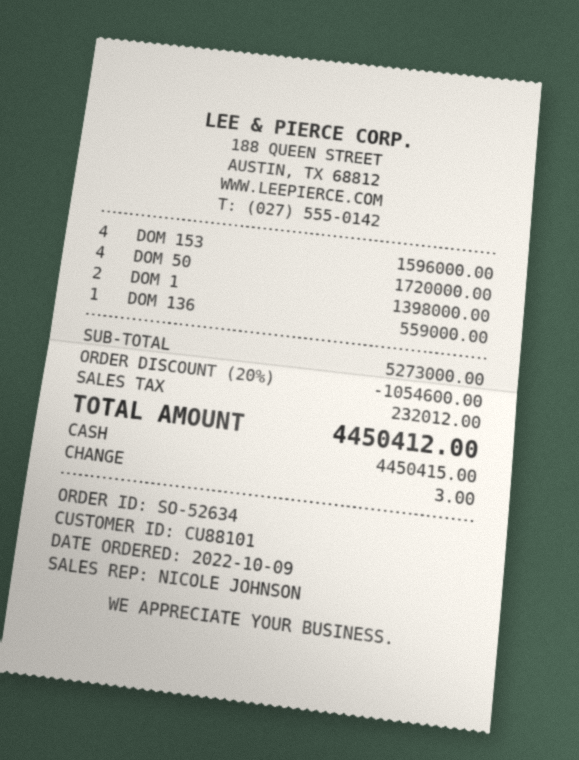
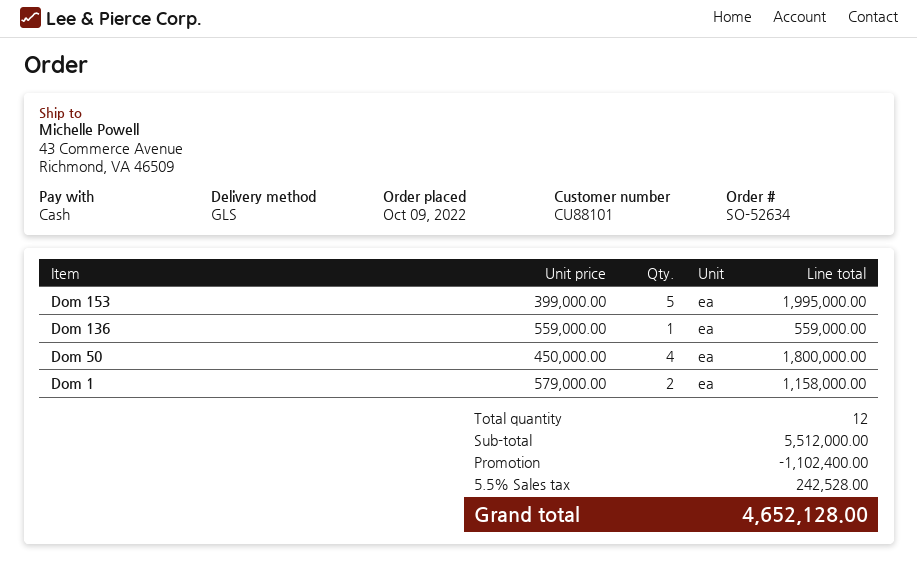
DOM 153: 4 for 1596000.00 -> 5 for 1995000.00
DOM 50: 4 for 1720000.00 -> 4 for 1800000.00
DOM 1: 2 for 1398000.00 -> 2 for 1158000.00
subtotal: 5273000.00 -> 5512000.00
discount: 1054600.00 -> 1102400.00
tax: 232012.00 -> 242528.00
total: 4450412.00 -> 4652128.00

